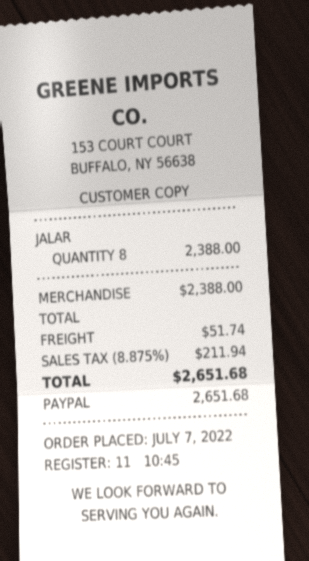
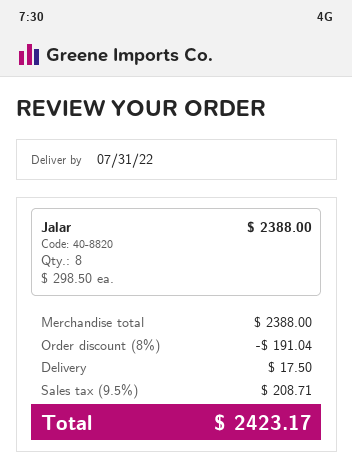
discount: none -> 8% = 191.04
shipping: 51.74 -> 17.50
tax: 8.875% = 211.94 -> 9.5% = 208.71
total: 2651.68 -> 2423.17

